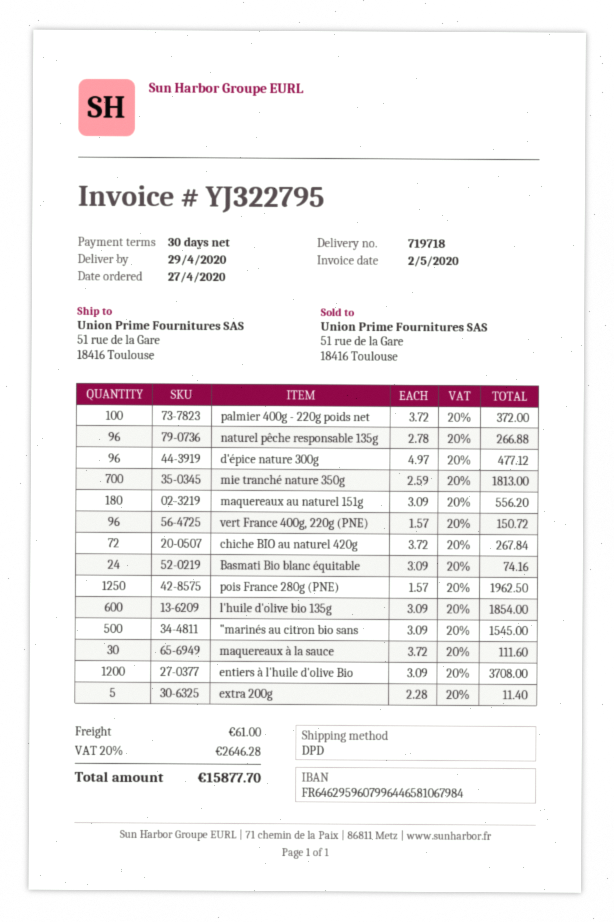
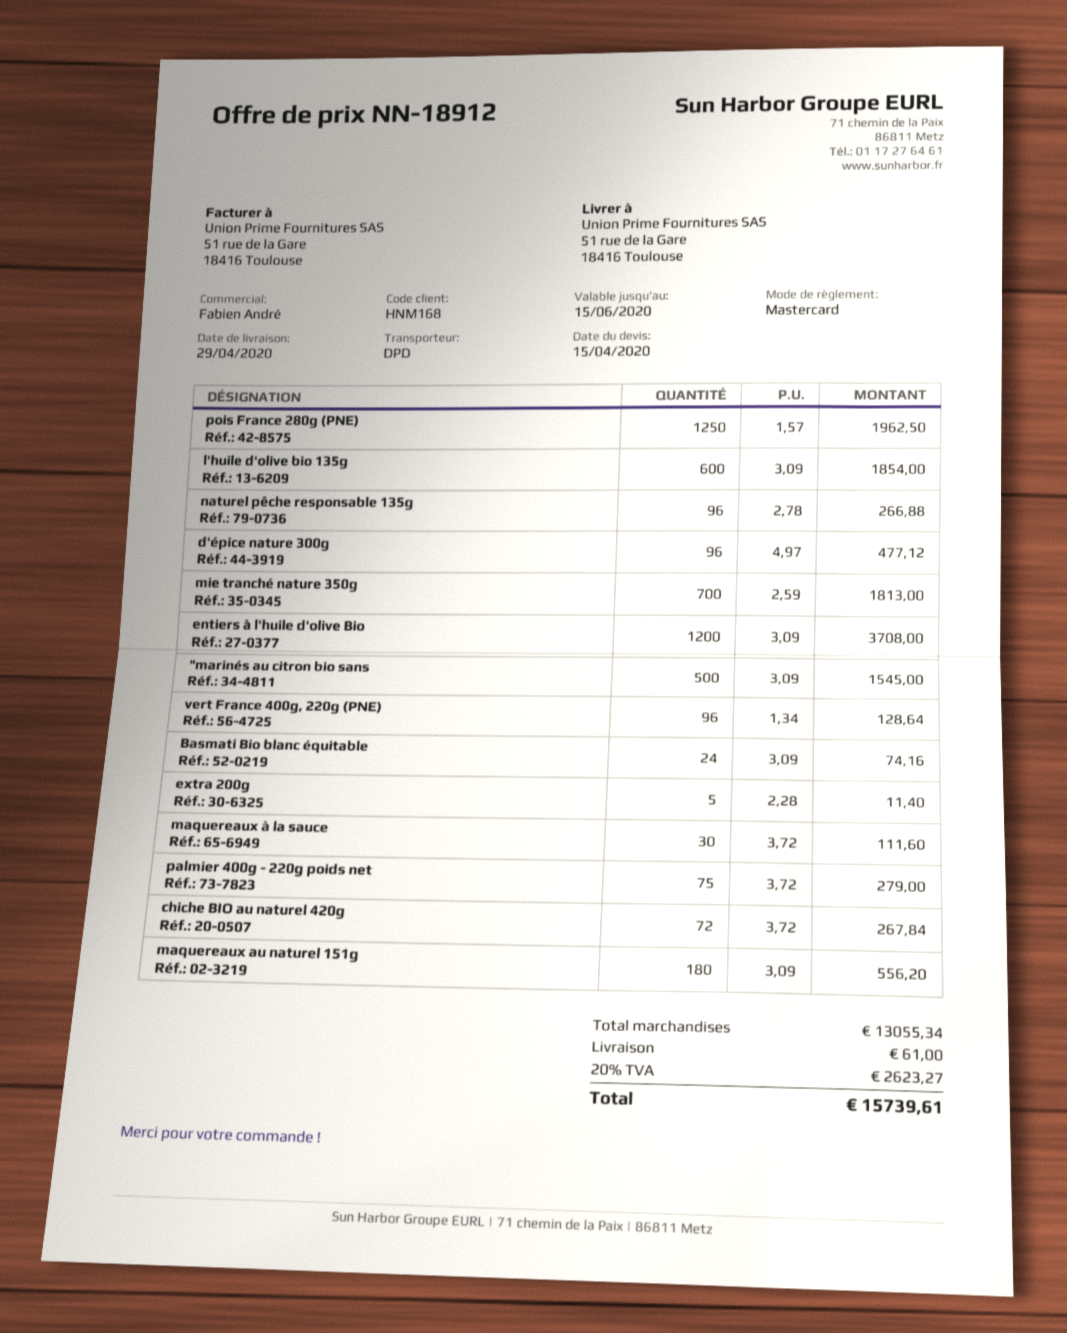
palmier 400g - 220g poids net: 100 x 3.72 = 372.00 -> 75 x 3.72 = 279.00
vert France 400g, 220g (PNE): 96 x 1.57 = 150.72 -> 96 x 1.34 = 128.64
tax: 20% = 2646.28 -> 20% = 2623.27
total: 15877.70 -> 15739.61

